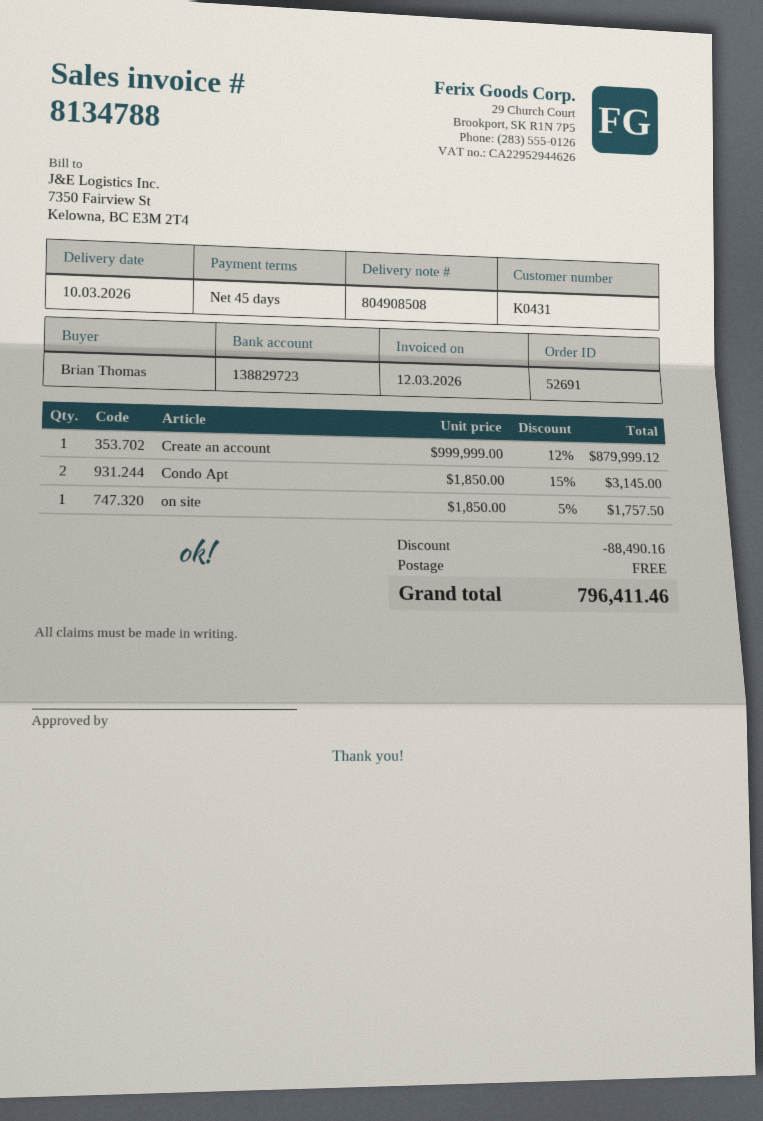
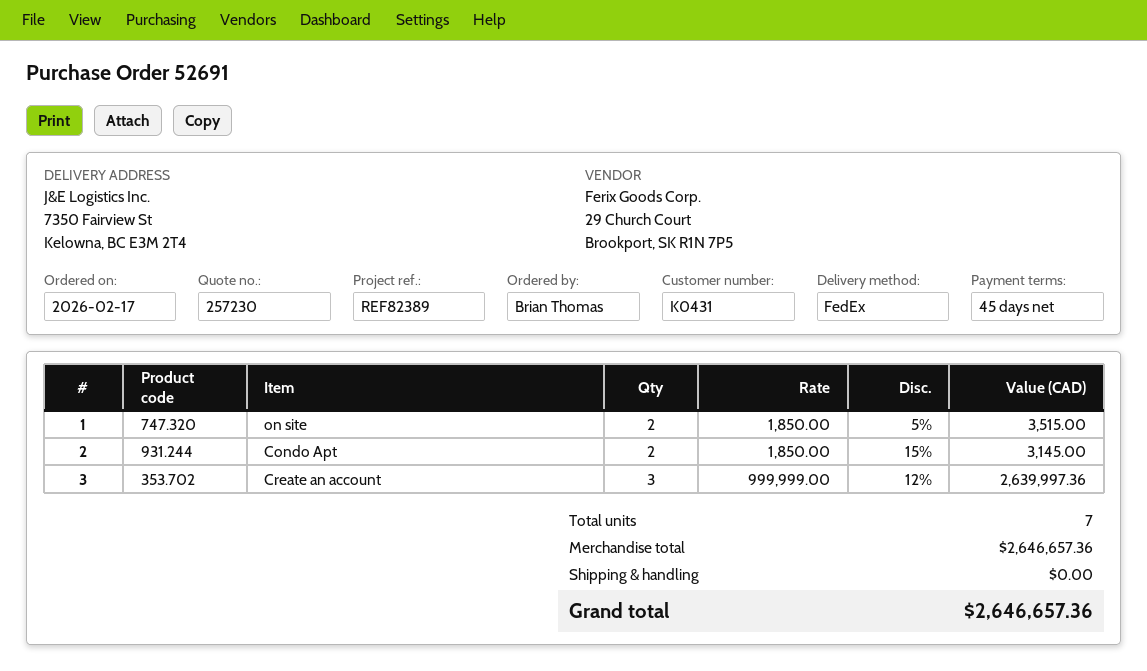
Create an account: 1 x 999999.00 - 12% = 879999.12 -> 3 x 999999.00 - 12% = 2639997.36
on site: 1 x 1850.00 - 5% = 1757.50 -> 2 x 1850.00 - 5% = 3515.00
discount: 88490.16 -> none
total: 796411.46 -> 2646657.36

